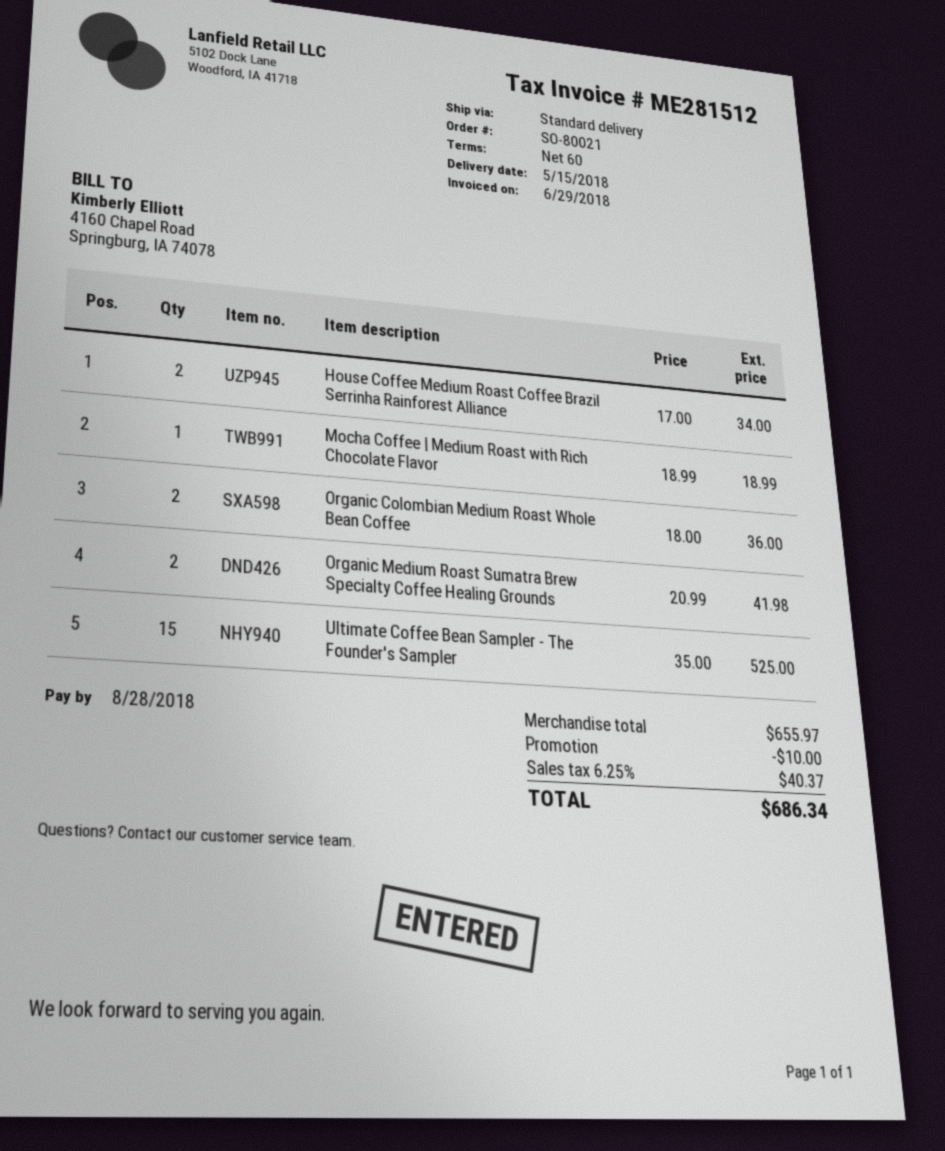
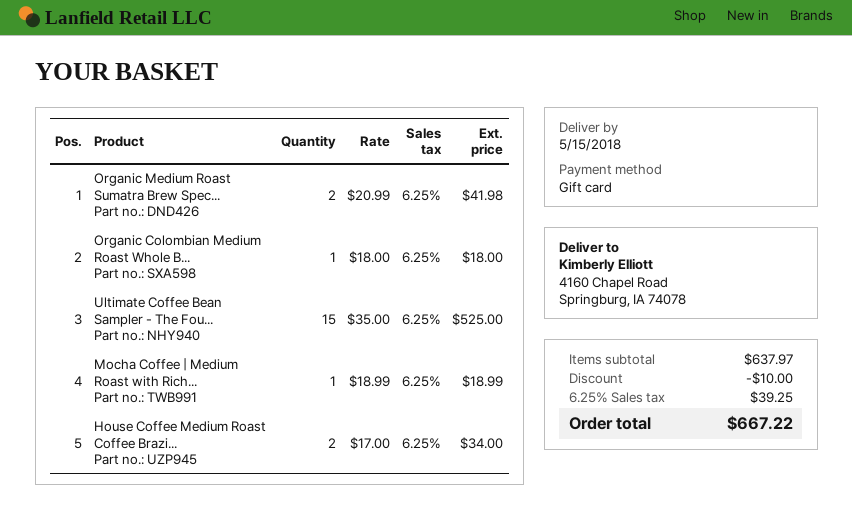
Organic Colombian Medium Roast Whole Bean Coffee: 2 x 18.00 = 36.00 -> 1 x 18.00 = 18.00
subtotal: 655.97 -> 637.97
tax: 6.25% = 40.37 -> 6.25% = 39.25
total: 686.34 -> 667.22

